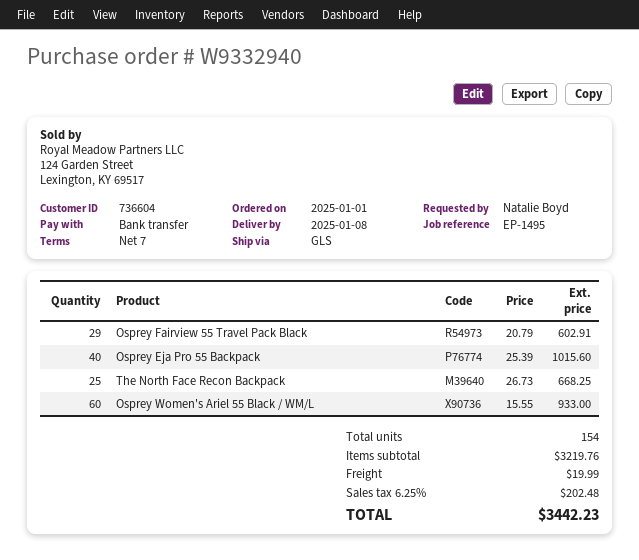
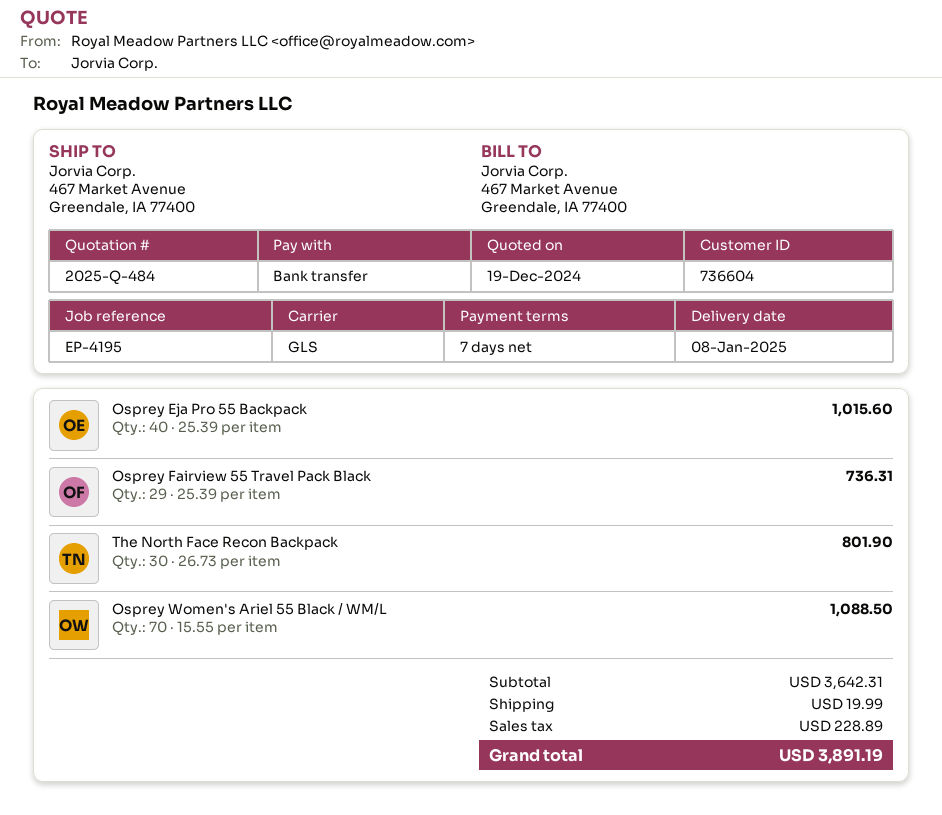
reference: EP-1495 -> EP-4195
Osprey Fairview 55 Travel Pack Black: 29 x 20.79 = 602.91 -> 29 x 25.39 = 736.31
The North Face Recon Backpack: 25 x 26.73 = 668.25 -> 30 x 26.73 = 801.90
Osprey Women's Ariel 55 Black / WM/L: 60 x 15.55 = 933.00 -> 70 x 15.55 = 1088.50
subtotal: 3219.76 -> 3642.31
tax: 202.48 -> 228.89
total: 3442.23 -> 3891.19

